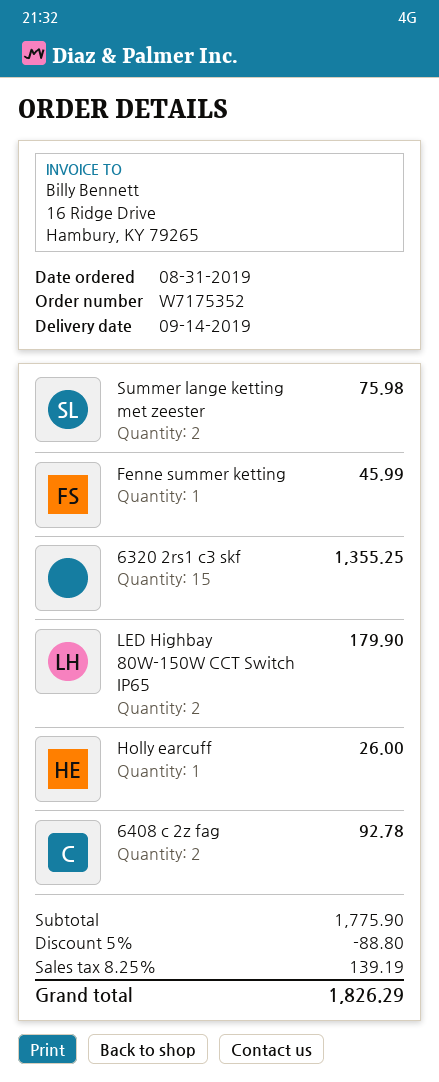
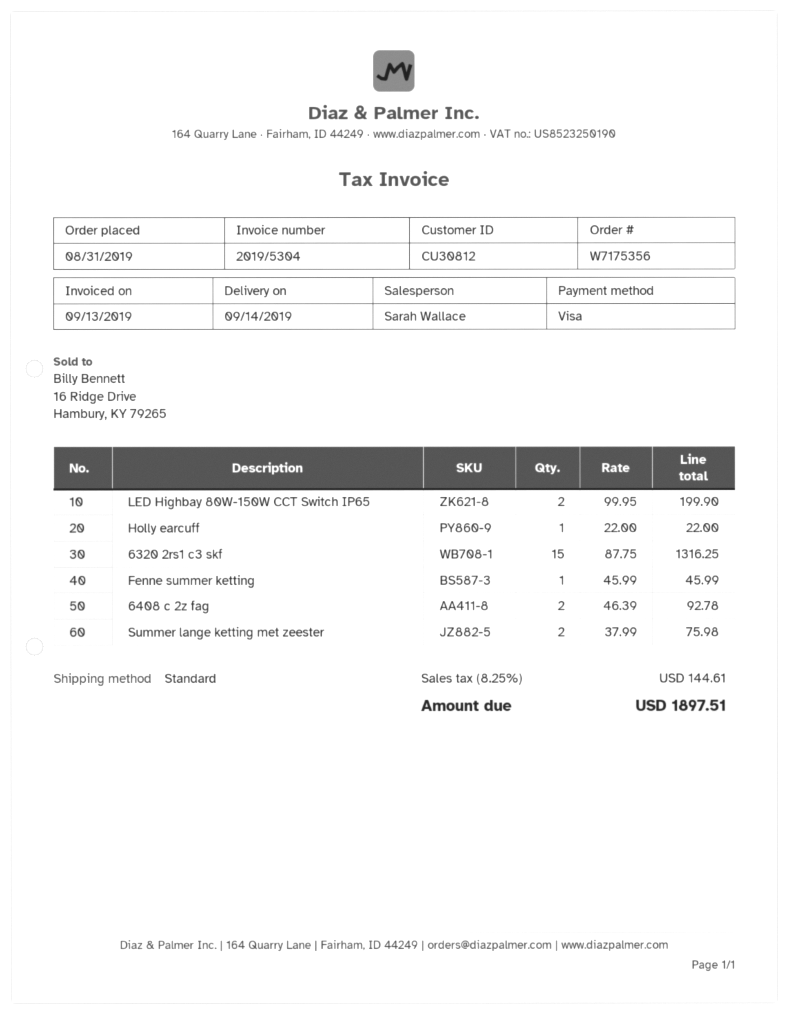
order number: W7175352 -> W7175356
6320 2rs1 c3 skf: 15 for 1355.25 -> 15 for 1316.25
LED Highbay 80W-150W CCT Switch IP65: 2 for 179.90 -> 2 for 199.90
Holly earcuff: 1 for 26.00 -> 1 for 22.00
discount: 5% = 88.80 -> none
tax: 8.25% = 139.19 -> 8.25% = 144.61
total: 1826.29 -> 1897.51

